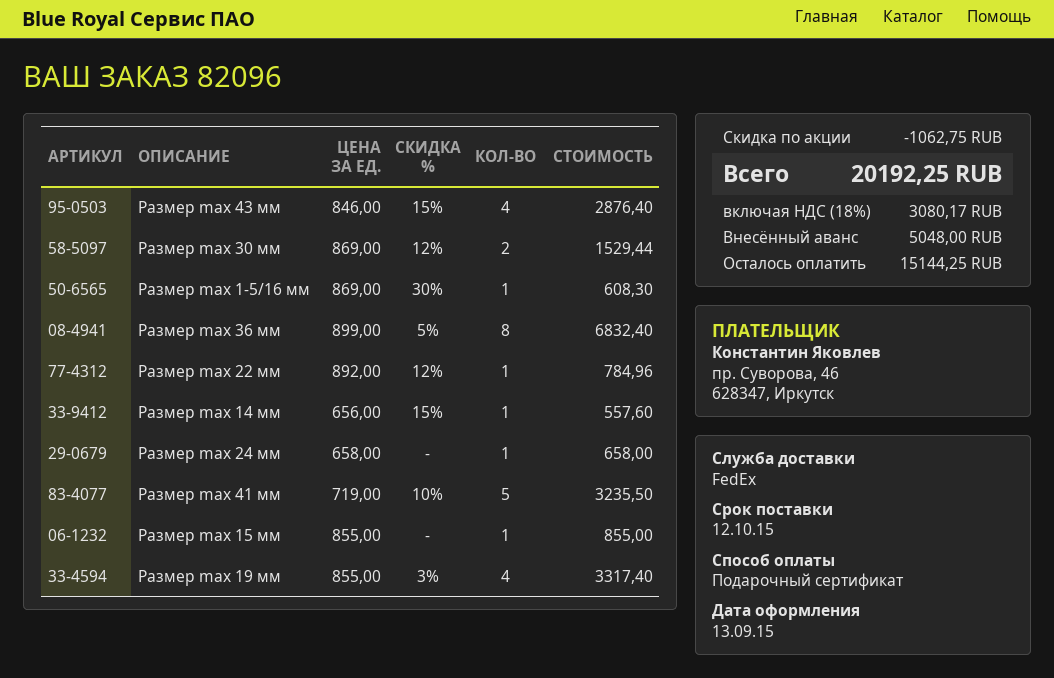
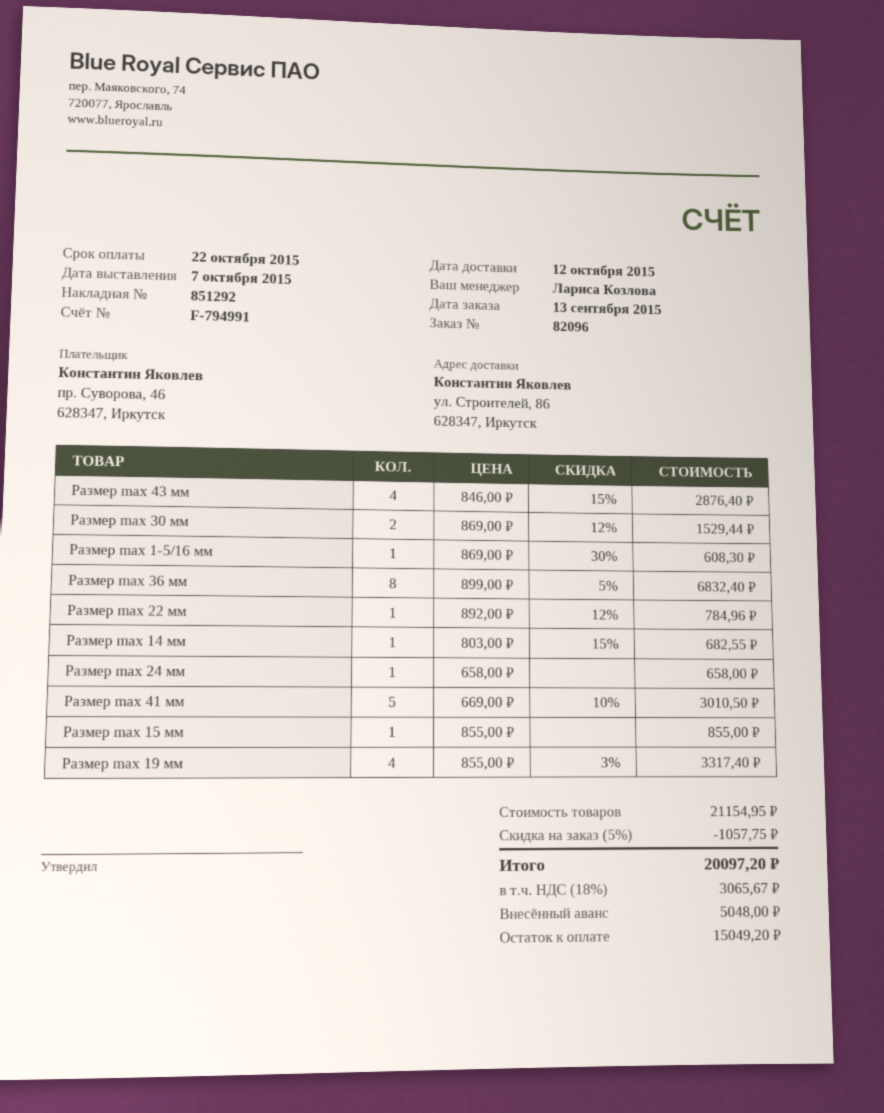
Размер max 14 мм: 1 x 656.00 - 15% = 557.60 -> 1 x 803.00 - 15% = 682.55
Размер max 41 мм: 5 x 719.00 - 10% = 3235.50 -> 5 x 669.00 - 10% = 3010.50
discount: 1062.75 -> 1057.75
tax: 18% = 3080.17 -> 18% = 3065.67
total: 20192.25 -> 20097.20
balance: 15144.25 -> 15049.20

